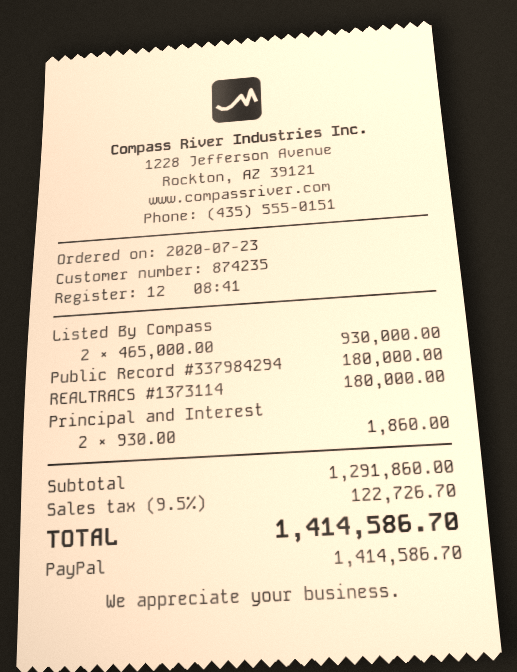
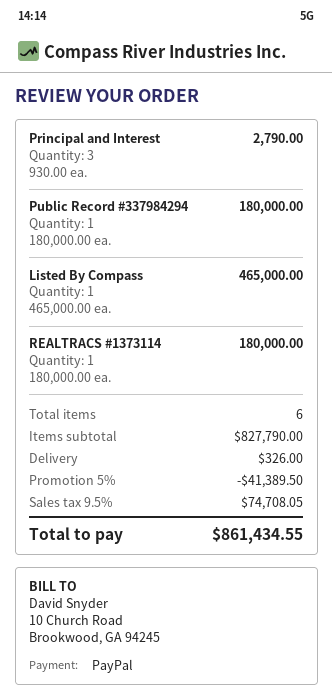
Listed By Compass: 2 x 465000.00 = 930000.00 -> 1 x 465000.00 = 465000.00
Principal and Interest: 2 x 930.00 = 1860.00 -> 3 x 930.00 = 2790.00
subtotal: 1291860.00 -> 827790.00
discount: none -> 5% = 41389.50
shipping: none -> 326.00
tax: 9.5% = 122726.70 -> 9.5% = 74708.05
total: 1414586.70 -> 861434.55

